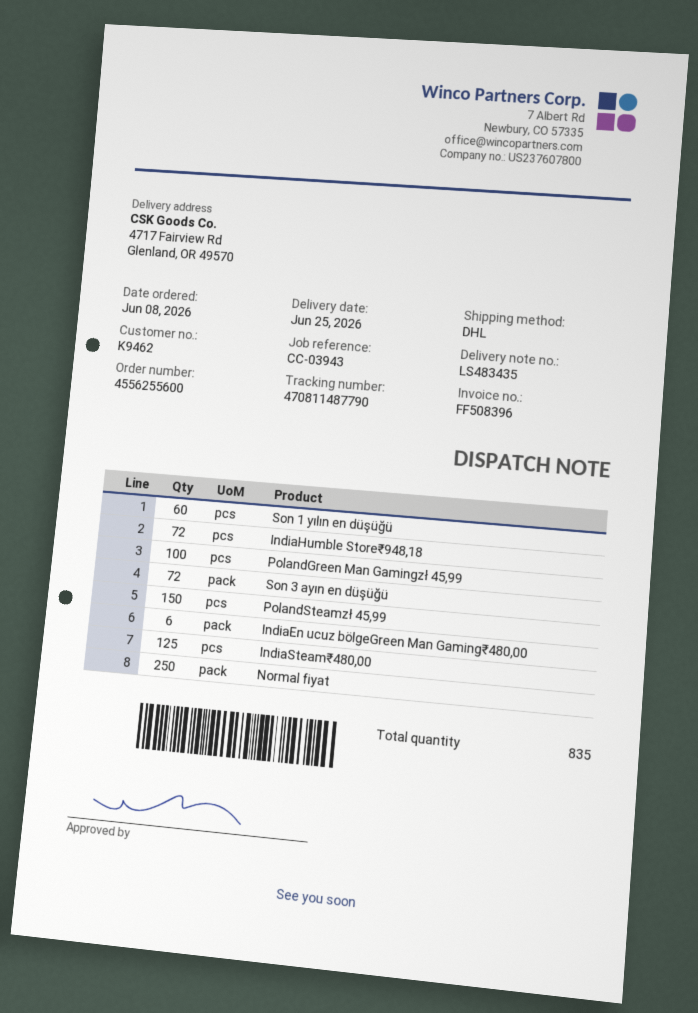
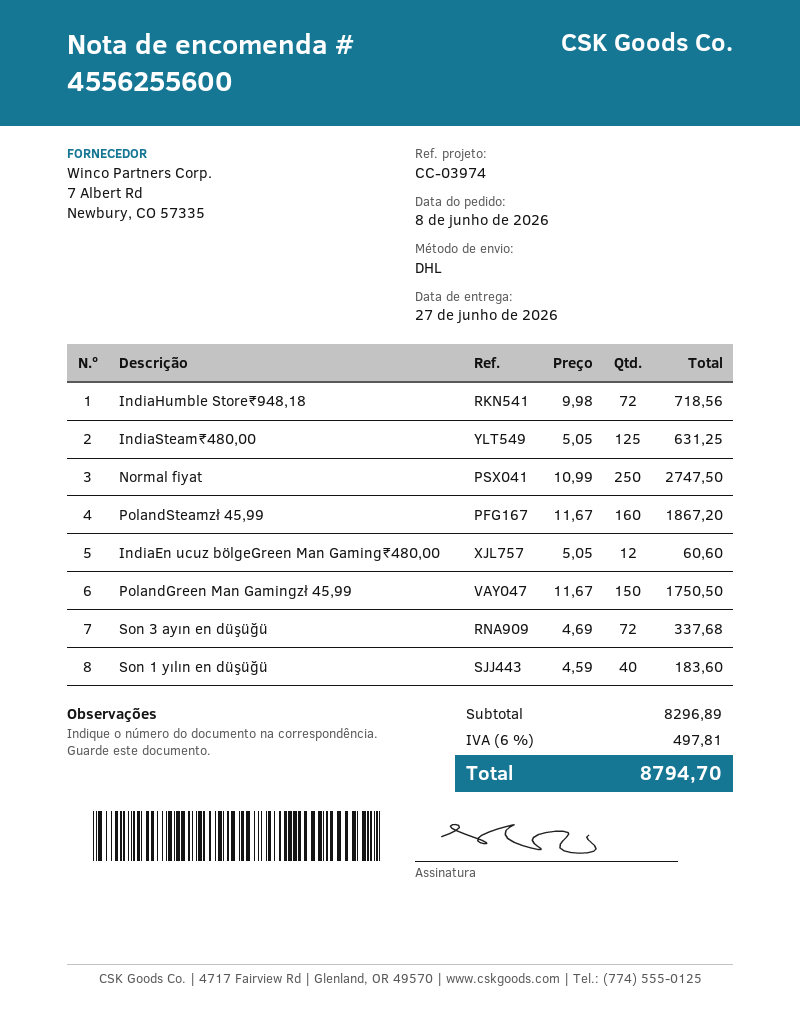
delivery date: 2026-06-25 -> 2026-06-27
reference: CC-03943 -> CC-03974
Son 1 yılın en düşüğü: 60 -> 40
PolandGreen Man Gamingzł 45,99: 100 -> 150
PolandSteamzł 45,99: 150 -> 160
IndiaEn ucuz bölgeGreen Man Gaming₹480,00: 6 -> 12

